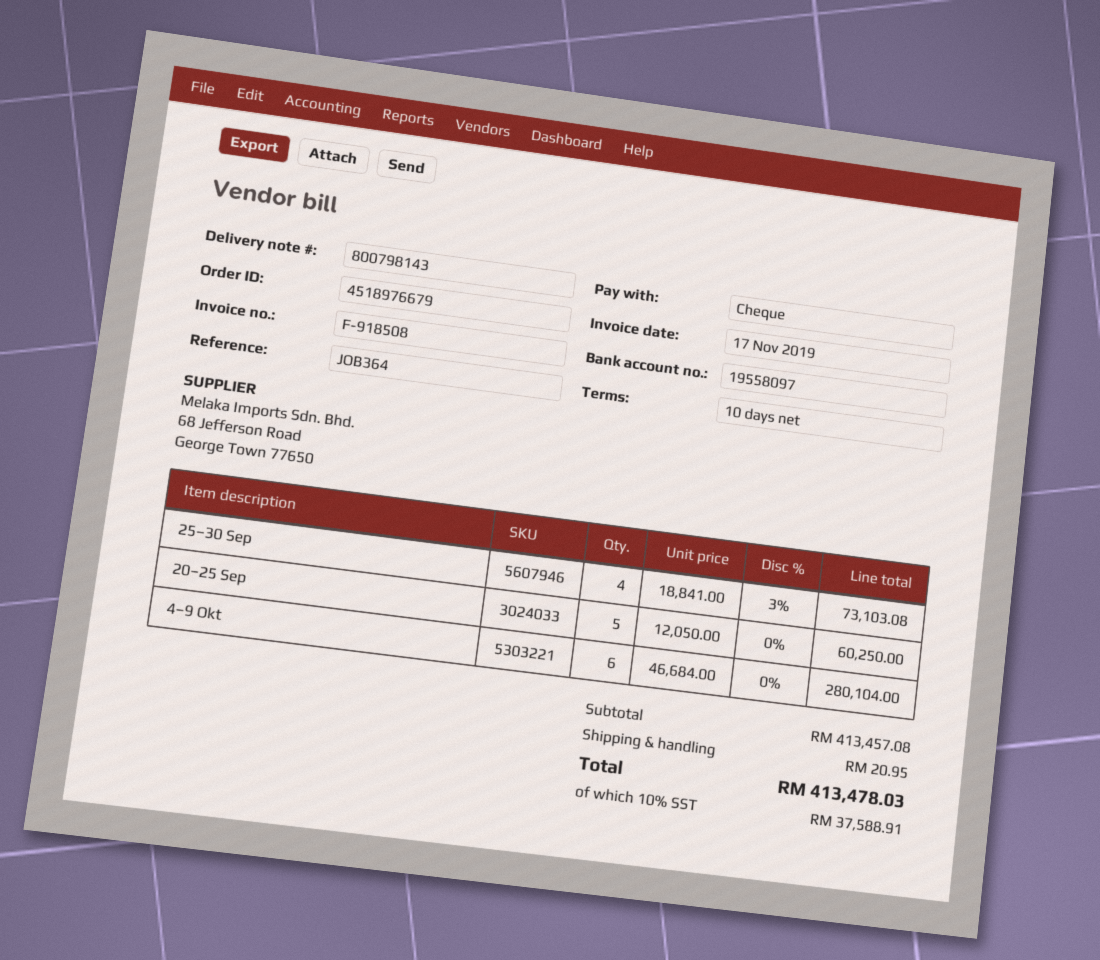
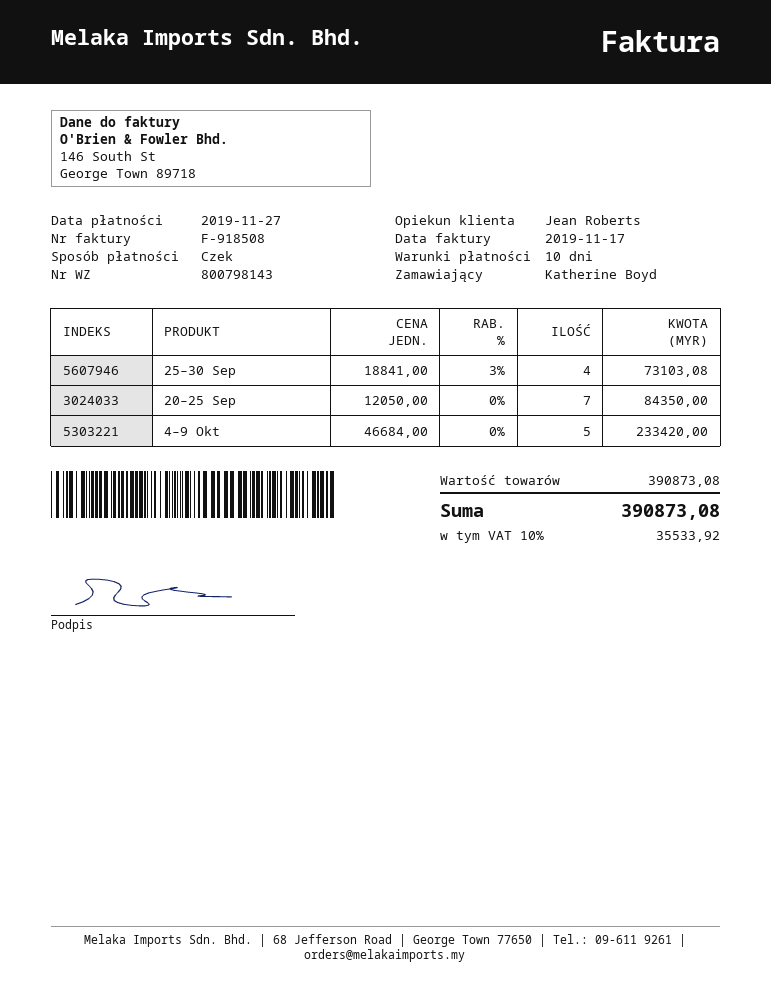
20–25 Sep: 5 x 12050.00 = 60250.00 -> 7 x 12050.00 = 84350.00
4–9 Okt: 6 x 46684.00 = 280104.00 -> 5 x 46684.00 = 233420.00
subtotal: 413457.08 -> 390873.08
shipping: 20.95 -> none
tax: 10% = 37588.91 -> 10% = 35533.92
total: 413478.03 -> 390873.08

